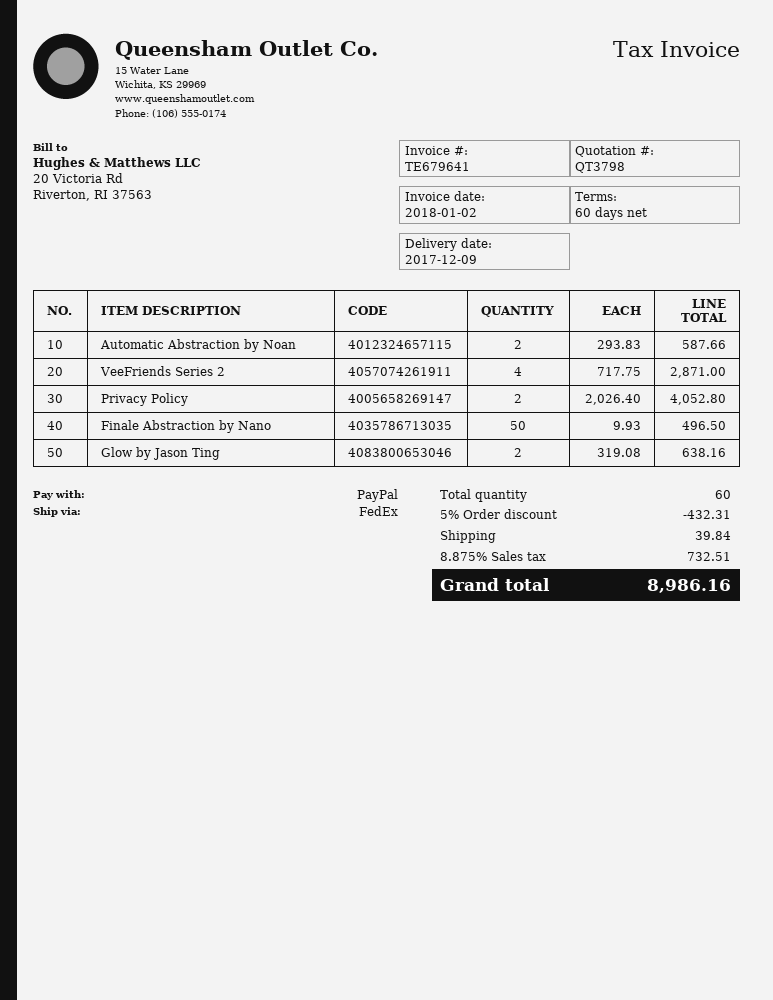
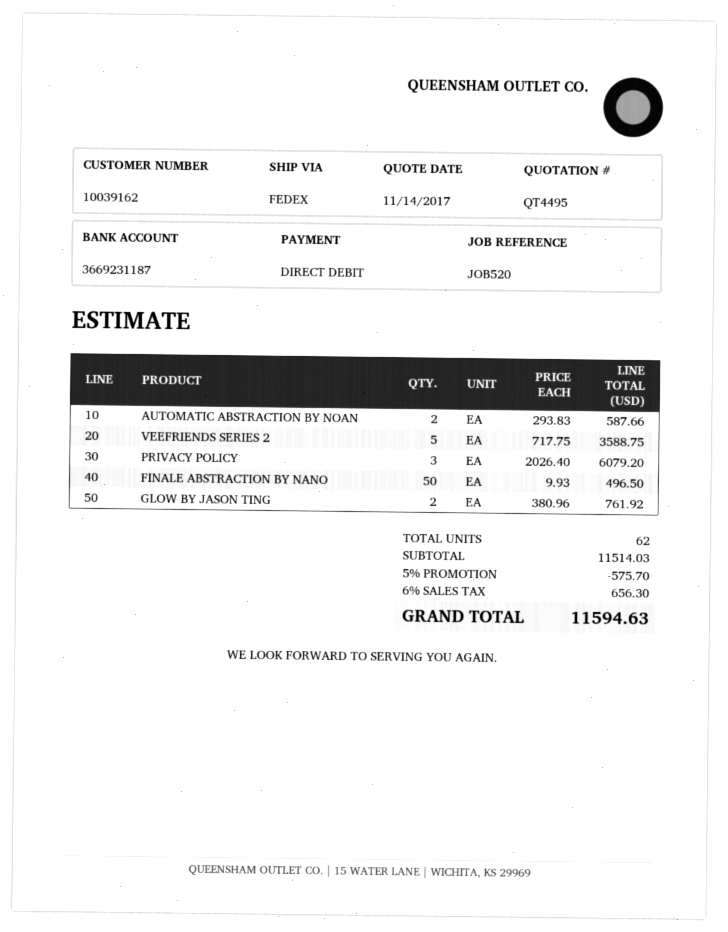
quote number: QT3798 -> QT4495
payment method: PayPal -> direct debit
VeeFriends Series 2: 4 x 717.75 = 2871.00 -> 5 x 717.75 = 3588.75
Privacy Policy: 2 x 2026.40 = 4052.80 -> 3 x 2026.40 = 6079.20
Glow by Jason Ting: 2 x 319.08 = 638.16 -> 2 x 380.96 = 761.92
total quantity: 60 -> 62
discount: 5% = 432.31 -> 5% = 575.70
shipping: 39.84 -> none
tax: 8.875% = 732.51 -> 6% = 656.30
total: 8986.16 -> 11594.63

